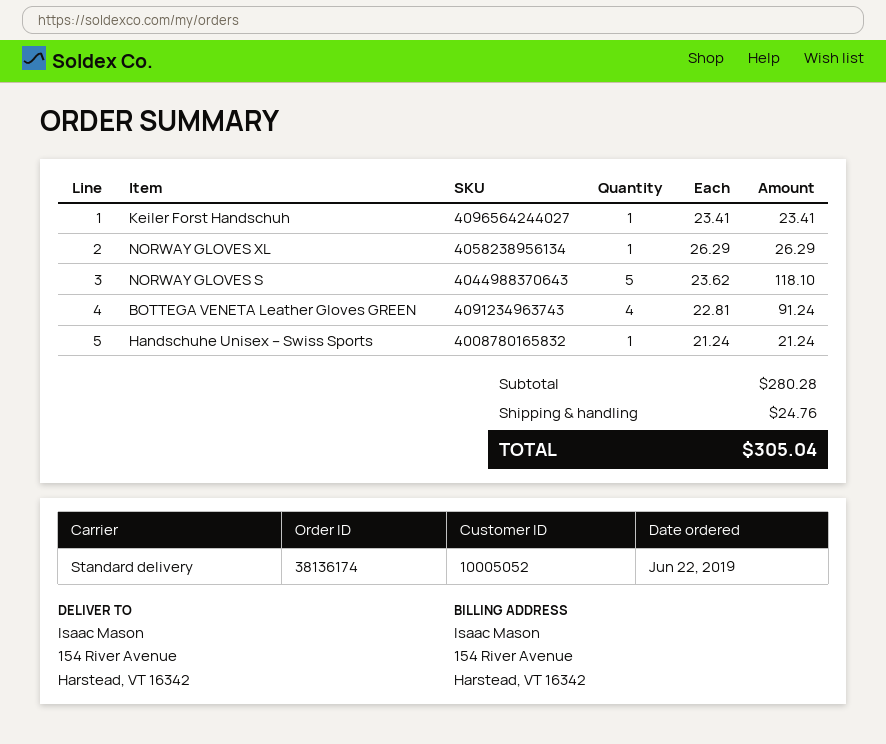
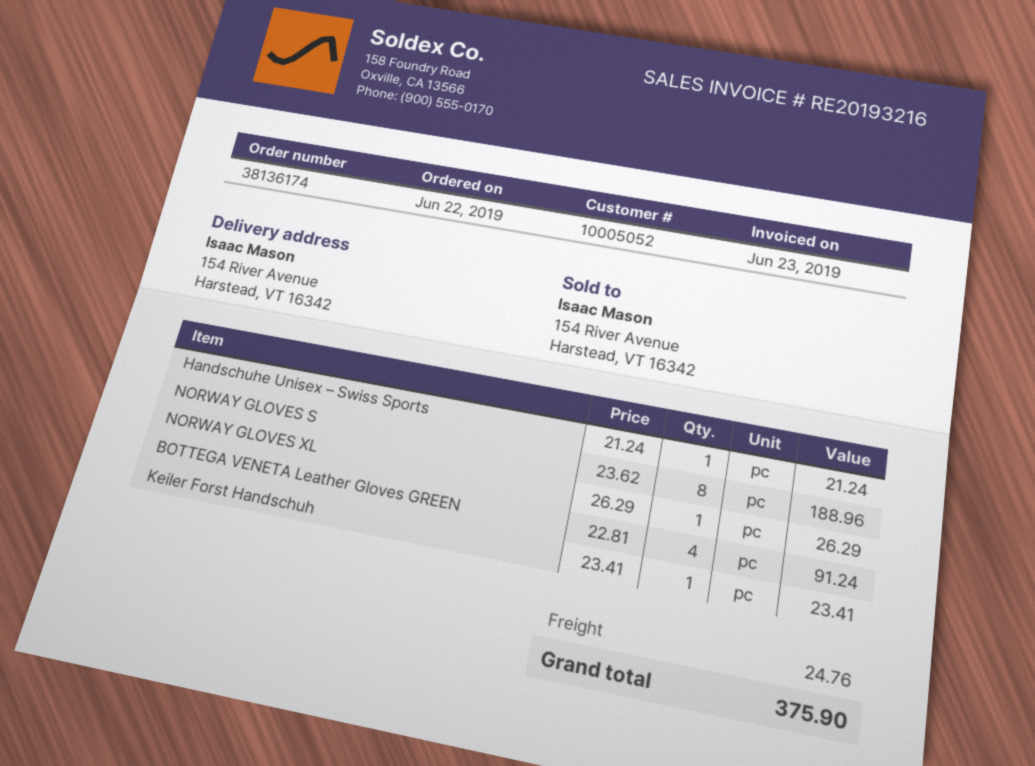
NORWAY GLOVES S: 5 x 23.62 = 118.10 -> 8 x 23.62 = 188.96
total: 305.04 -> 375.90

